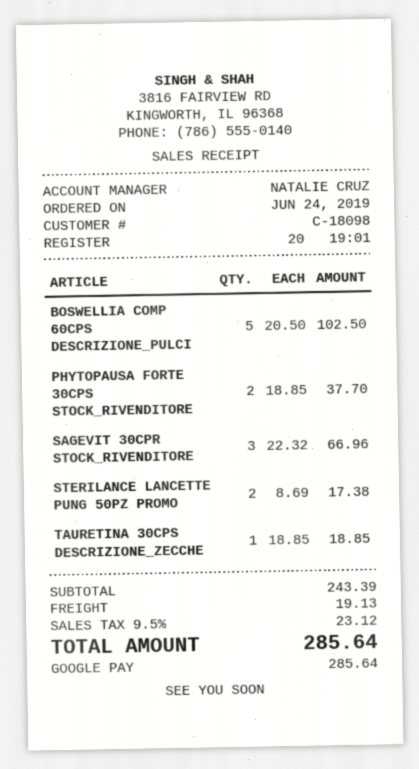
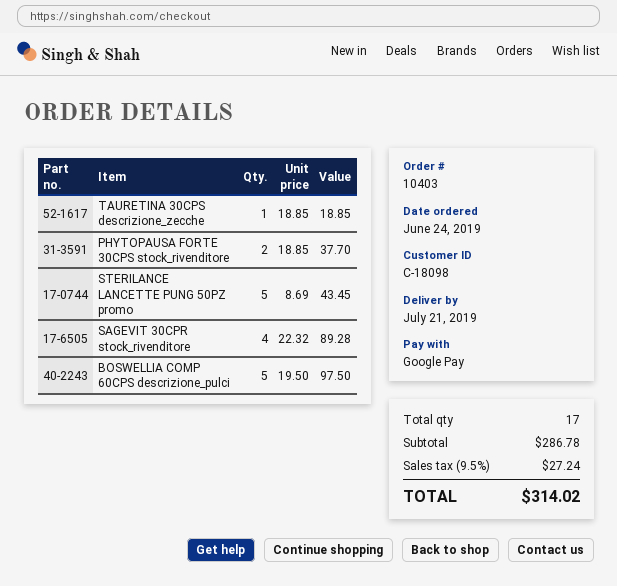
BOSWELLIA COMP 60CPS DESCRIZIONE_PULCI: 5 x 20.50 = 102.50 -> 5 x 19.50 = 97.50
SAGEVIT 30CPR STOCK_RIVENDITORE: 3 x 22.32 = 66.96 -> 4 x 22.32 = 89.28
STERILANCE LANCETTE PUNG 50PZ PROMO: 2 x 8.69 = 17.38 -> 5 x 8.69 = 43.45
subtotal: 243.39 -> 286.78
shipping: 19.13 -> none
tax: 9.5% = 23.12 -> 9.5% = 27.24
total: 285.64 -> 314.02

